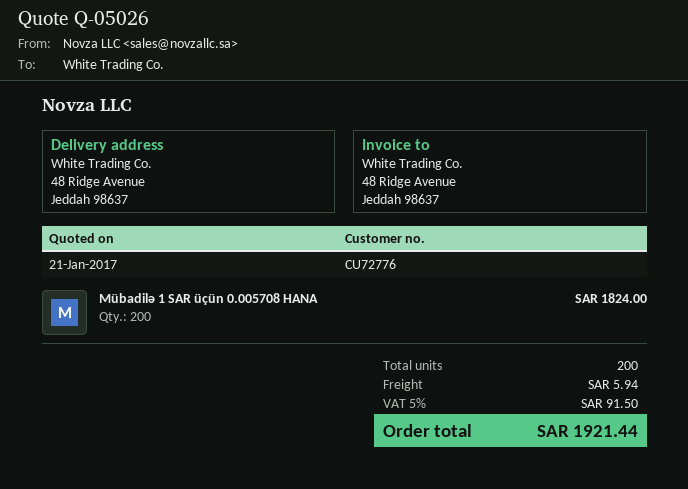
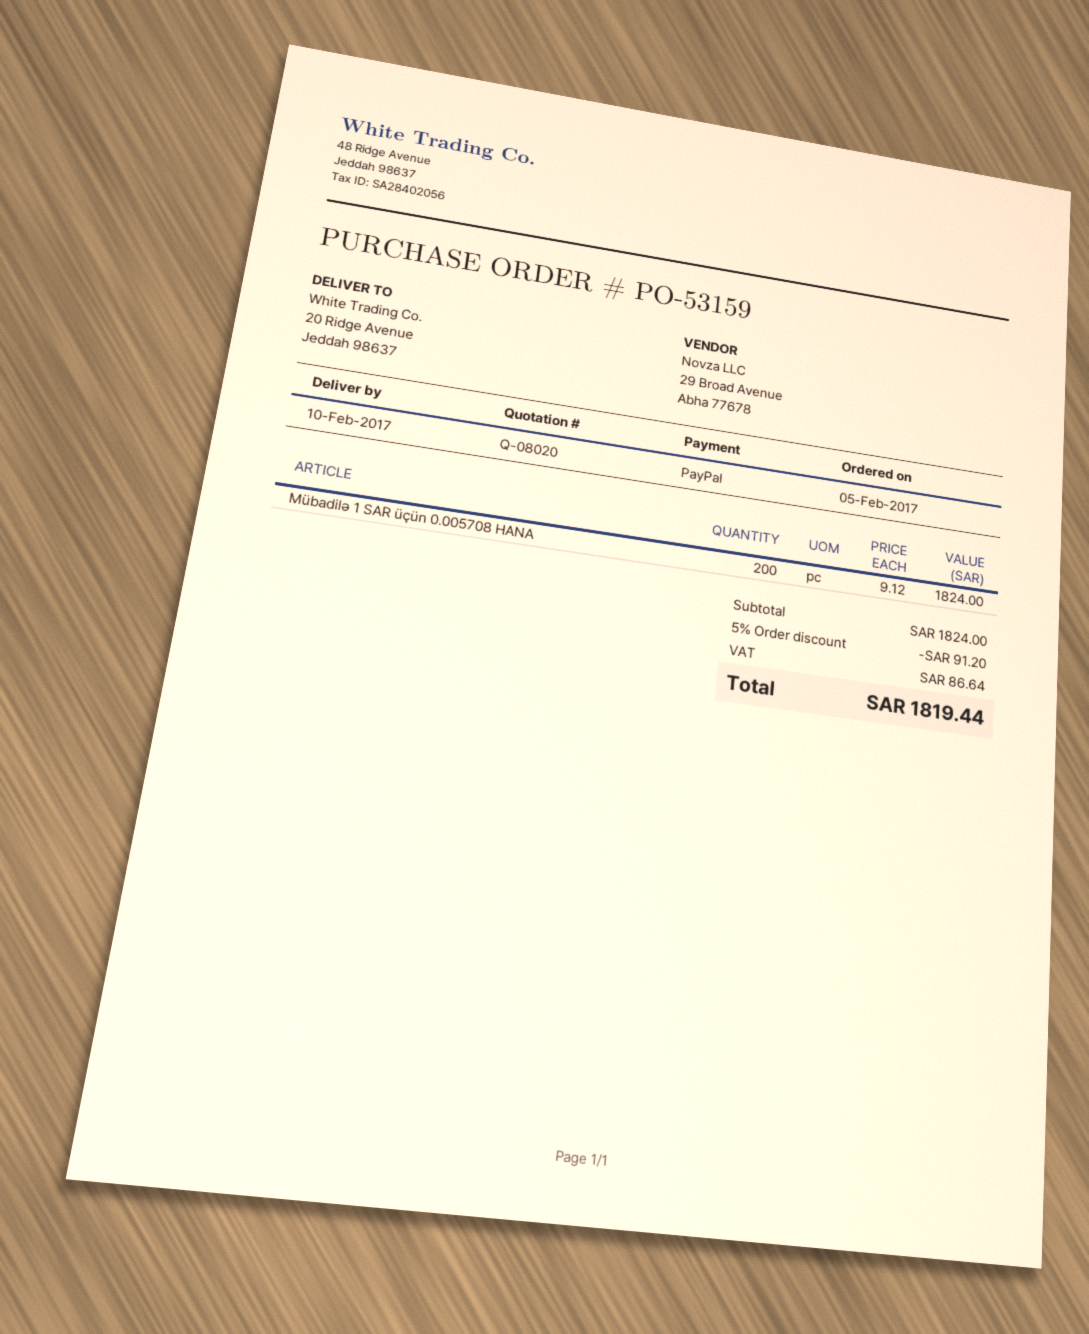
quote number: Q-05026 -> Q-08020
ship to: 48 Ridge Avenue, Jeddah 98637 -> 20 Ridge Avenue, Jeddah 98637
discount: none -> 5% = 91.20
shipping: 5.94 -> none
tax: 91.50 -> 86.64
total: 1921.44 -> 1819.44

